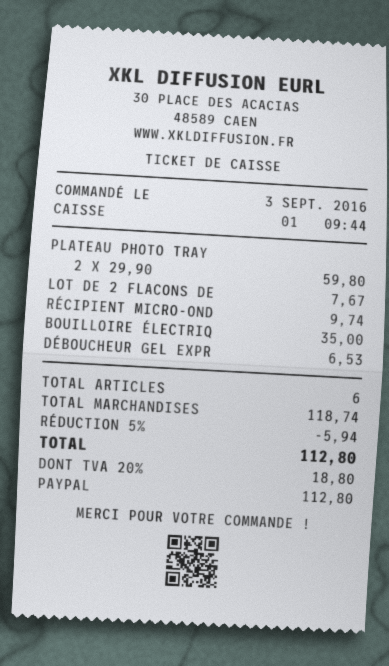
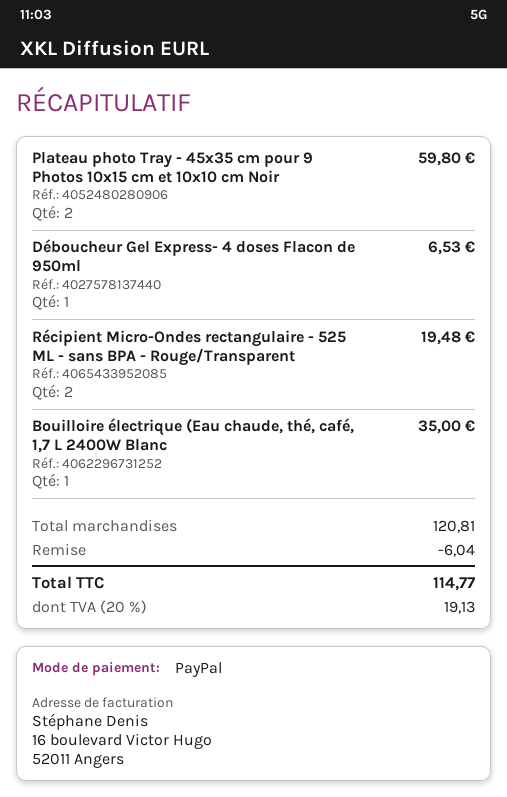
LOT DE 2 FLACONS DE: 1 for 7.67 -> none
RÉCIPIENT MICRO-OND: 1 for 9.74 -> 2 for 19.48
subtotal: 118.74 -> 120.81
discount: 5.94 -> 6.04
tax: 20% = 18.80 -> 20% = 19.13
total: 112.80 -> 114.77

